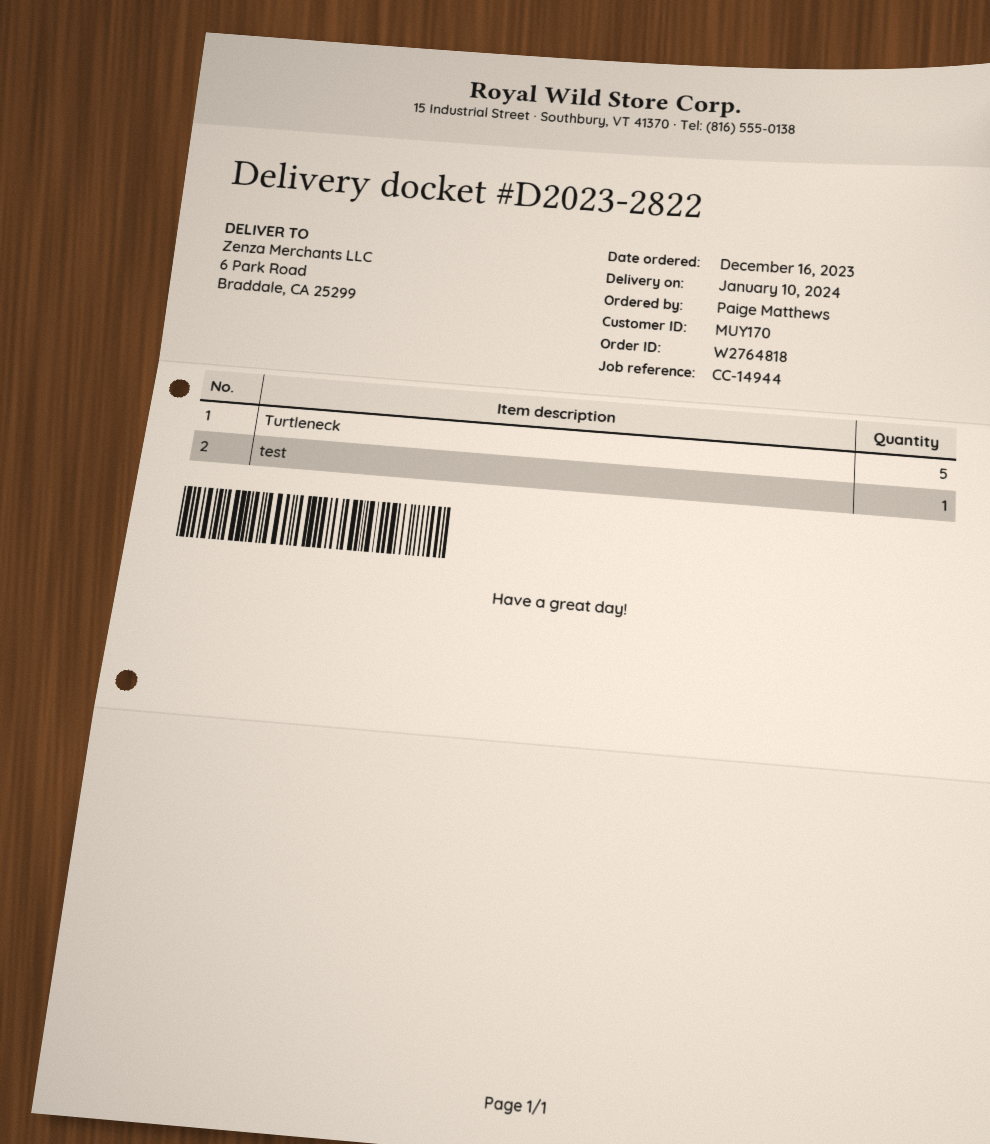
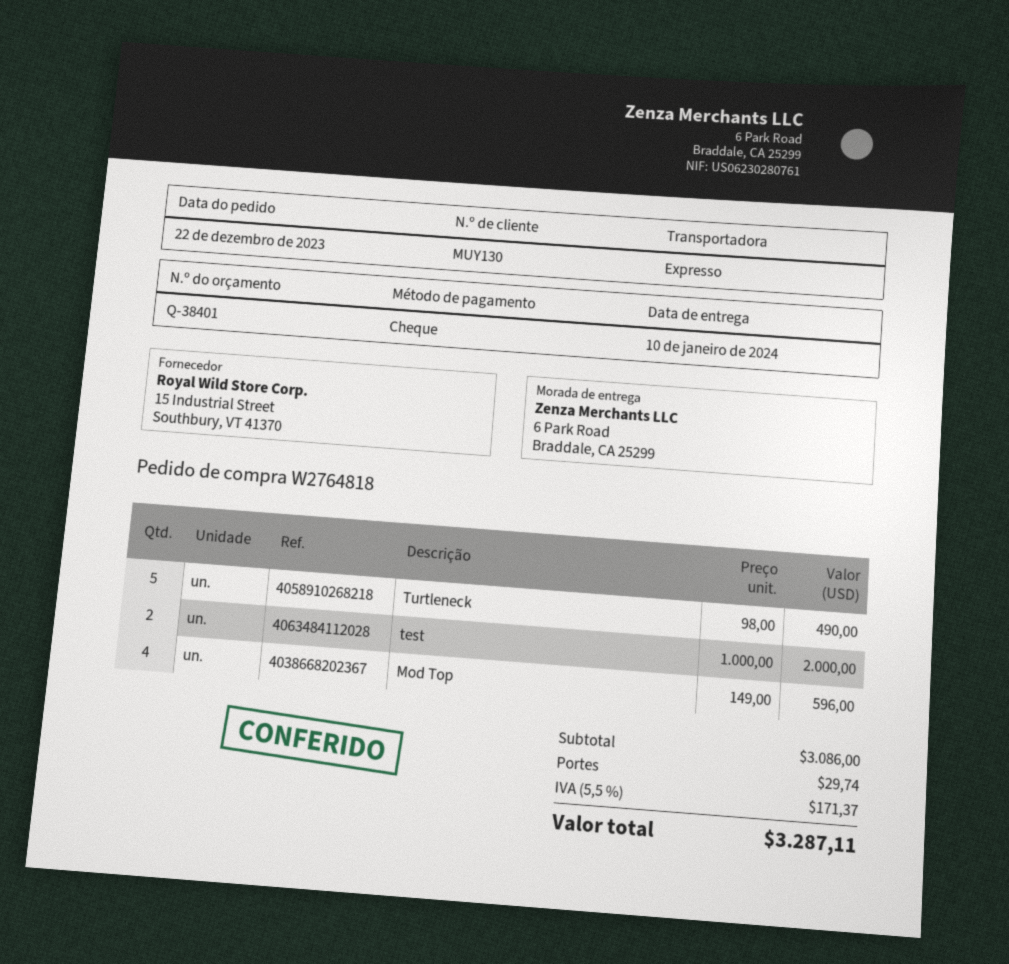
order date: 2023-12-16 -> 2023-12-22
customer number: MUY170 -> MUY130
test: 1 -> 2
Mod Top: none -> 4

